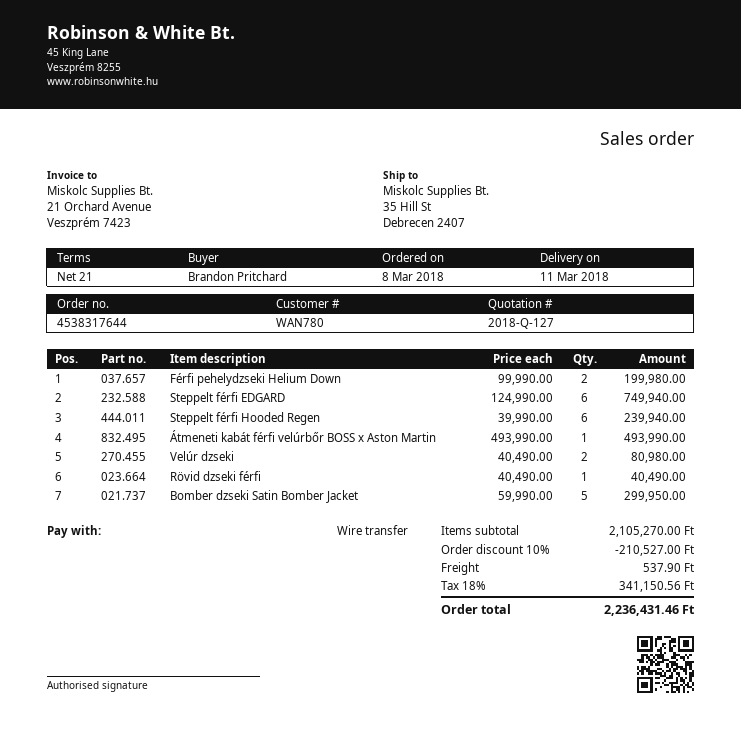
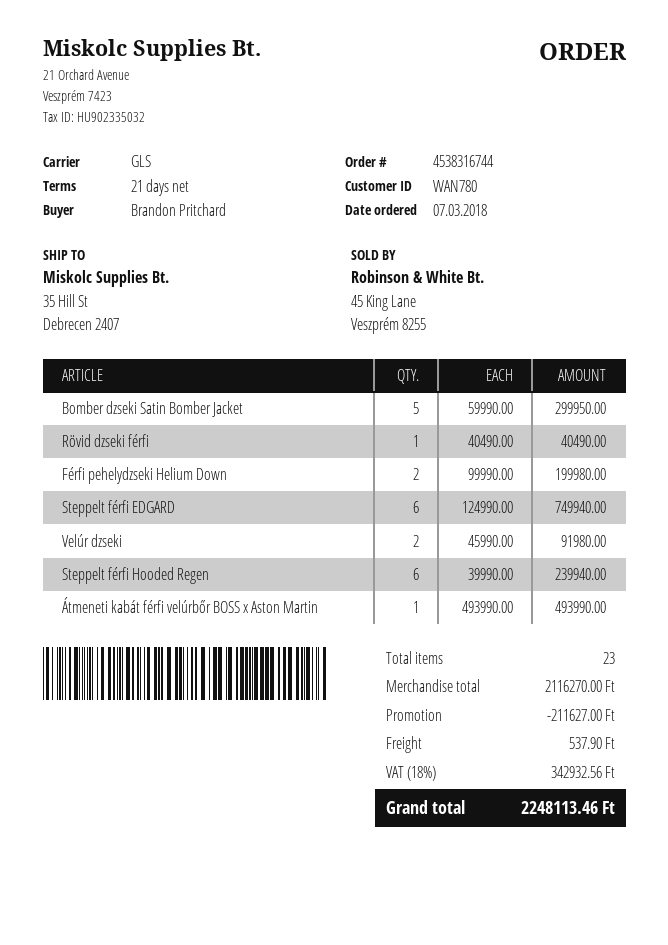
order number: 4538317644 -> 4538316744
order date: 2018-03-08 -> 2018-03-07
Velúr dzseki: 2 x 40490.00 = 80980.00 -> 2 x 45990.00 = 91980.00
subtotal: 2105270.00 -> 2116270.00
discount: 210527.00 -> 211627.00
tax: 18% = 341150.56 -> 18% = 342932.56
total: 2236431.46 -> 2248113.46

